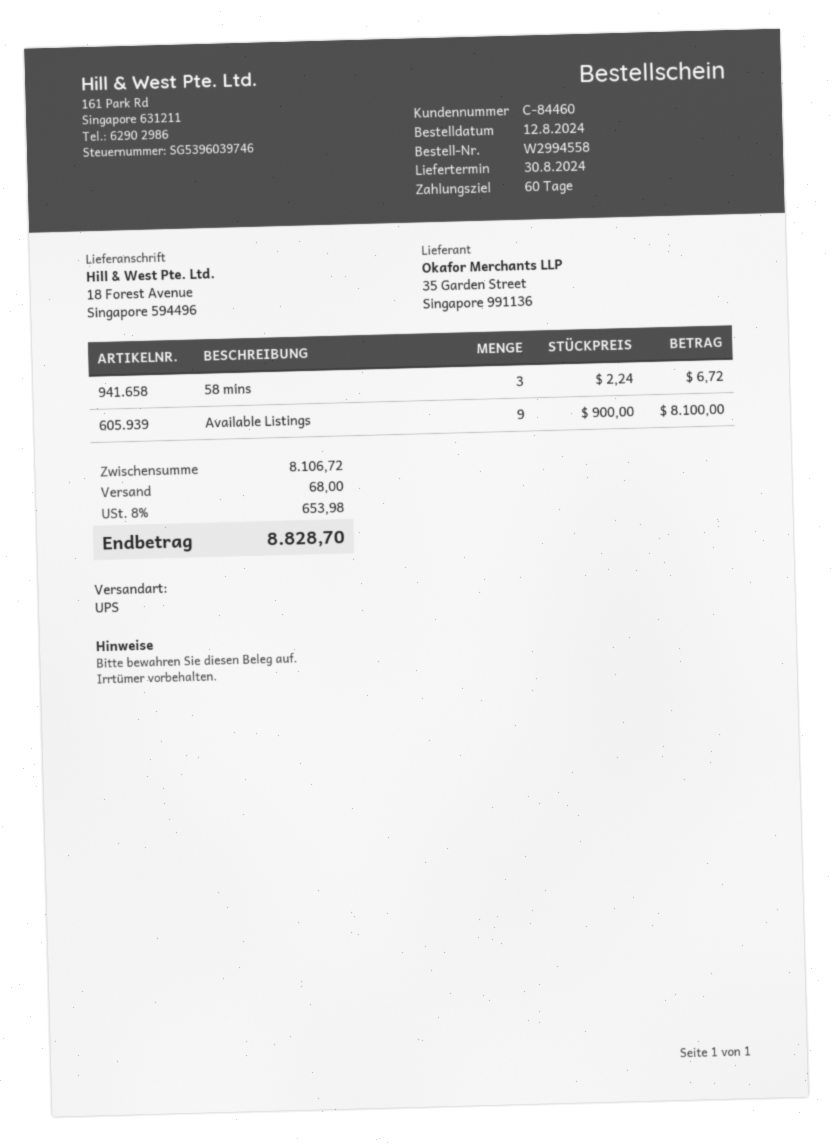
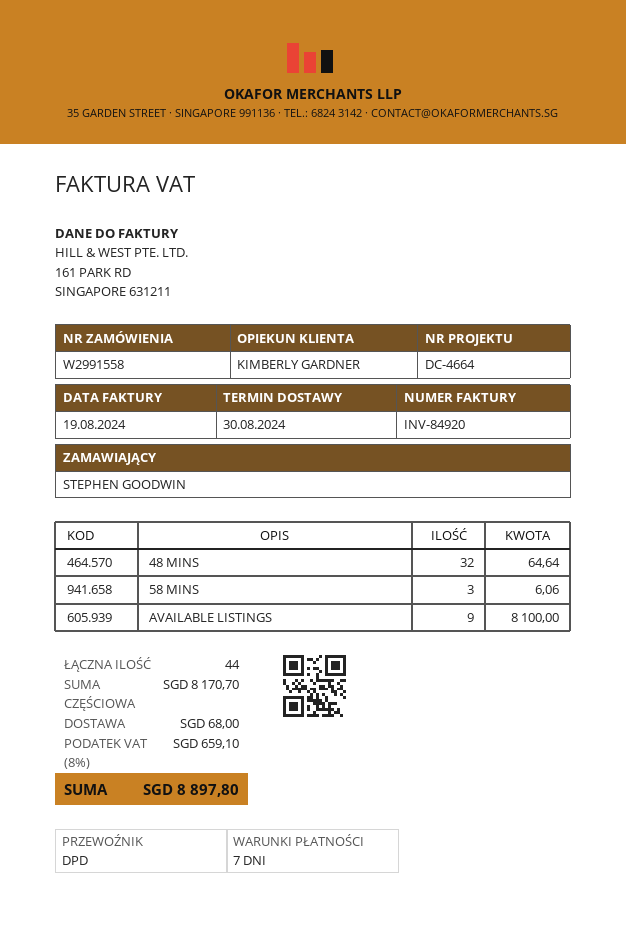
order number: W2994558 -> W2991558
payment terms: 60 days -> 7 days
shipping method: UPS -> DPD
58 mins: 3 for 6.72 -> 3 for 6.06
48 MINS: none -> 32 for 64.64
subtotal: 8106.72 -> 8170.70
tax: 8% = 653.98 -> 8% = 659.10
total: 8828.70 -> 8897.80

